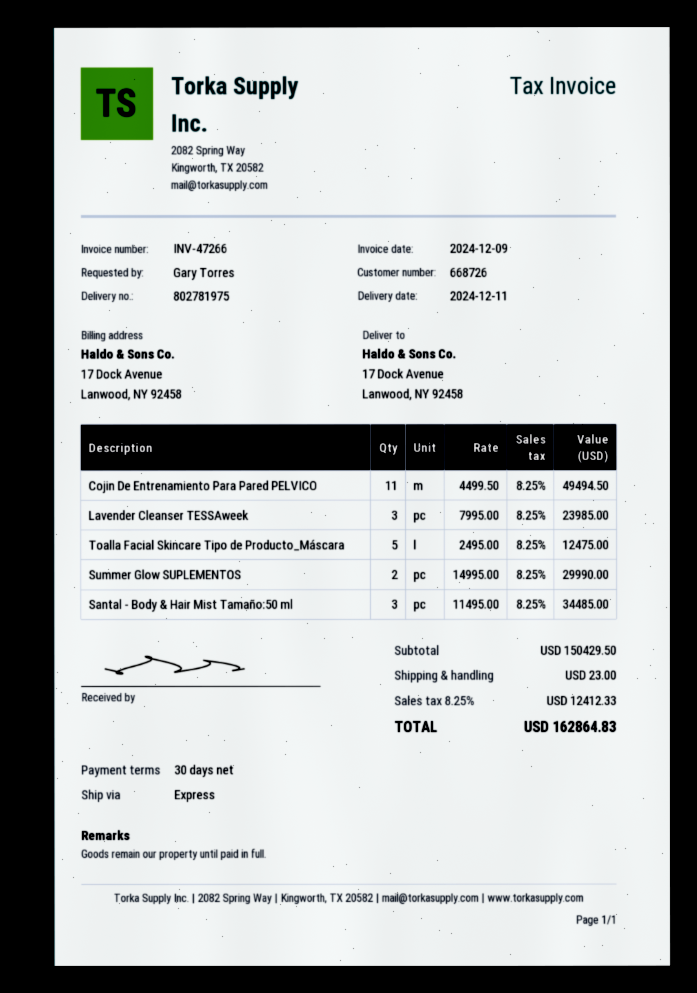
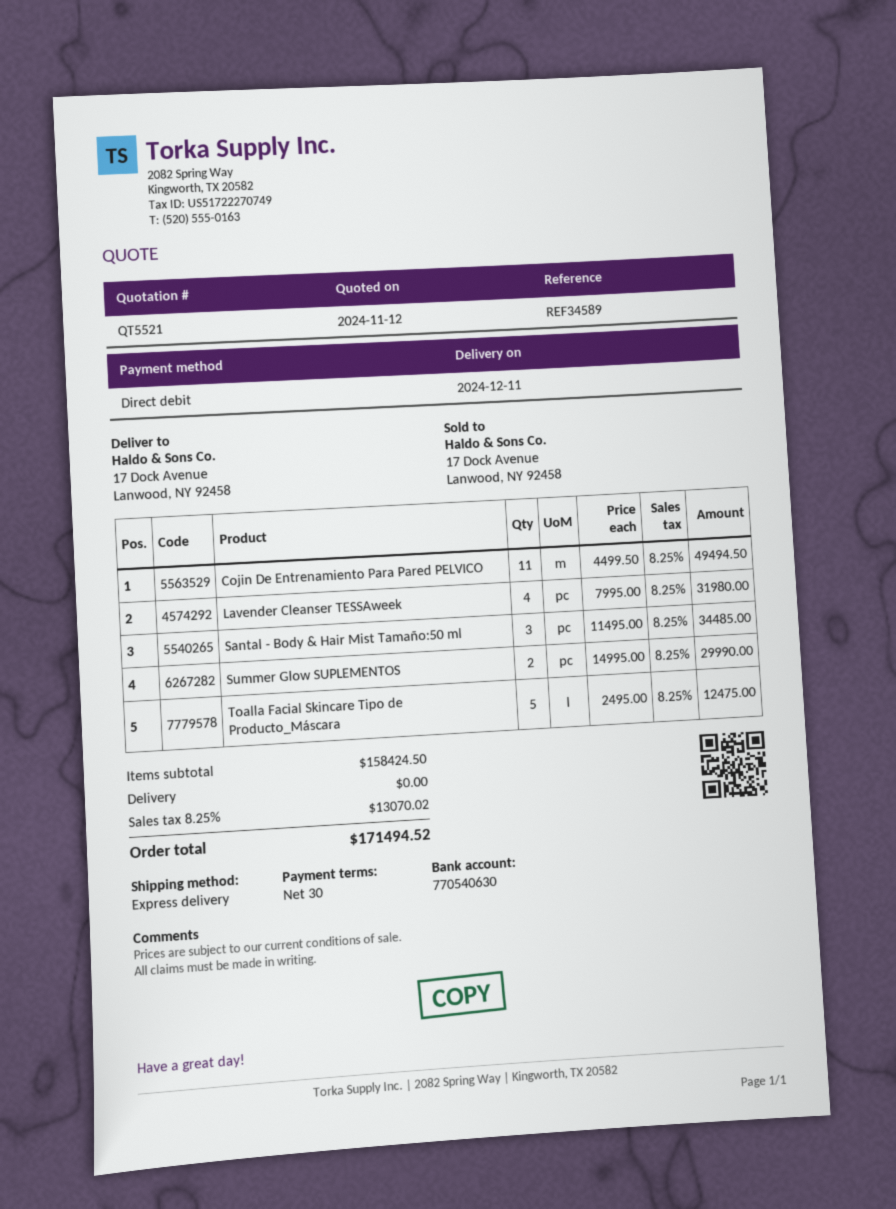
Lavender Cleanser TESSAweek: 3 x 7995.00 = 23985.00 -> 4 x 7995.00 = 31980.00
subtotal: 150429.50 -> 158424.50
shipping: 23.00 -> 0.00
tax: 8.25% = 12412.33 -> 8.25% = 13070.02
total: 162864.83 -> 171494.52

